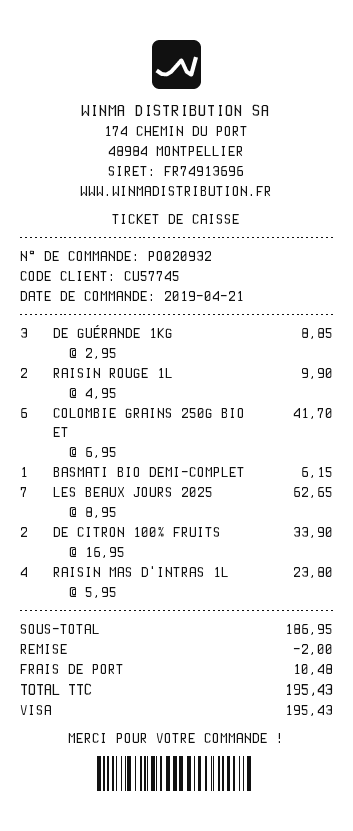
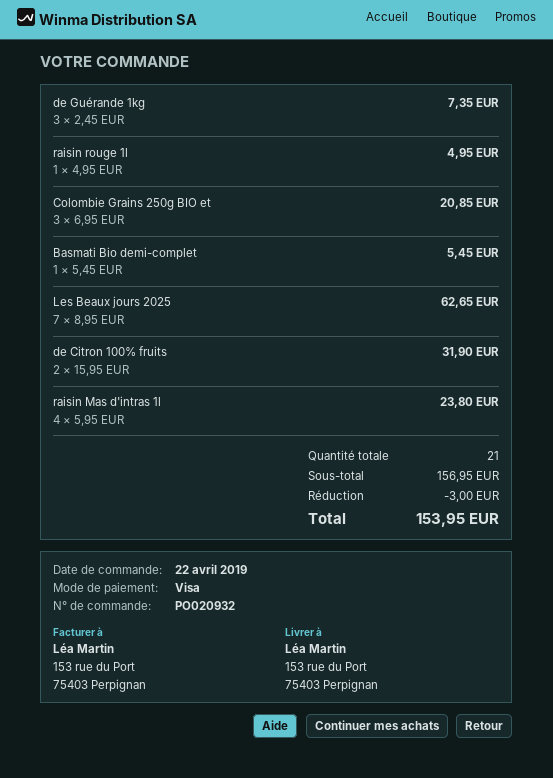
order date: 2019-04-21 -> 2019-04-22
DE GUÉRANDE 1KG: 3 x 2.95 = 8.85 -> 3 x 2.45 = 7.35
RAISIN ROUGE 1L: 2 x 4.95 = 9.90 -> 1 x 4.95 = 4.95
COLOMBIE GRAINS 250G BIO ET: 6 x 6.95 = 41.70 -> 3 x 6.95 = 20.85
BASMATI BIO DEMI-COMPLET: 1 x 6.15 = 6.15 -> 1 x 5.45 = 5.45
DE CITRON 100% FRUITS: 2 x 16.95 = 33.90 -> 2 x 15.95 = 31.90
subtotal: 186.95 -> 156.95
discount: 2.00 -> 3.00
shipping: 10.48 -> none
total: 195.43 -> 153.95

